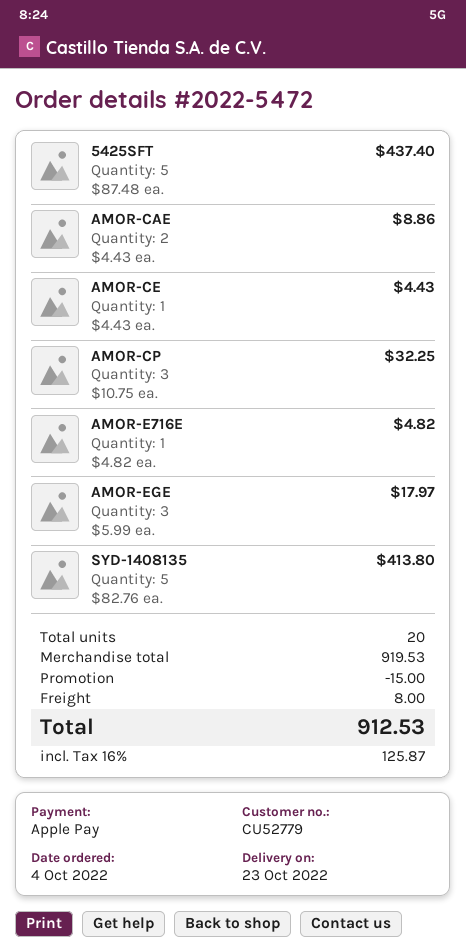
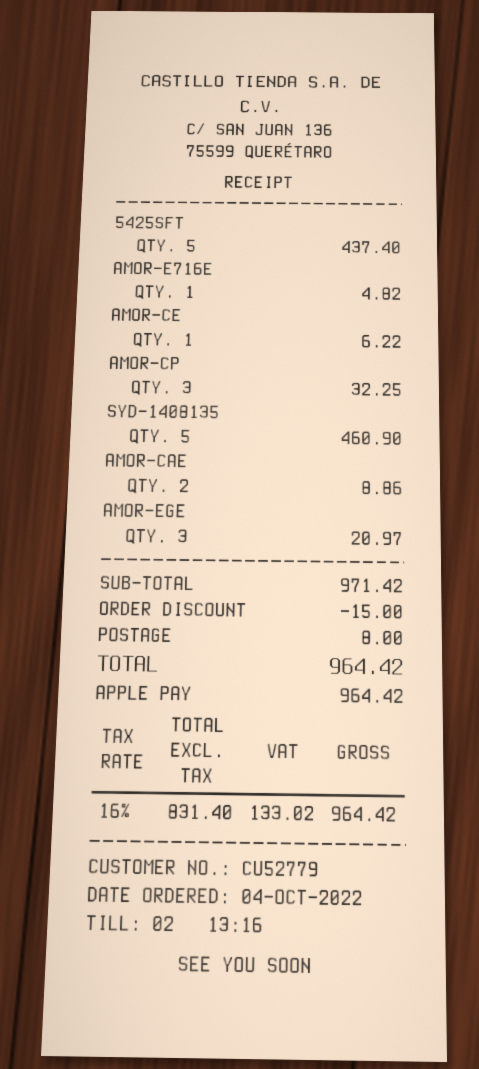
AMOR-CE: 1 for 4.43 -> 1 for 6.22
AMOR-EGE: 3 for 17.97 -> 3 for 20.97
SYD-1408135: 5 for 413.80 -> 5 for 460.90
subtotal: 919.53 -> 971.42
tax: 16% = 125.87 -> 16% = 133.02
total: 912.53 -> 964.42

